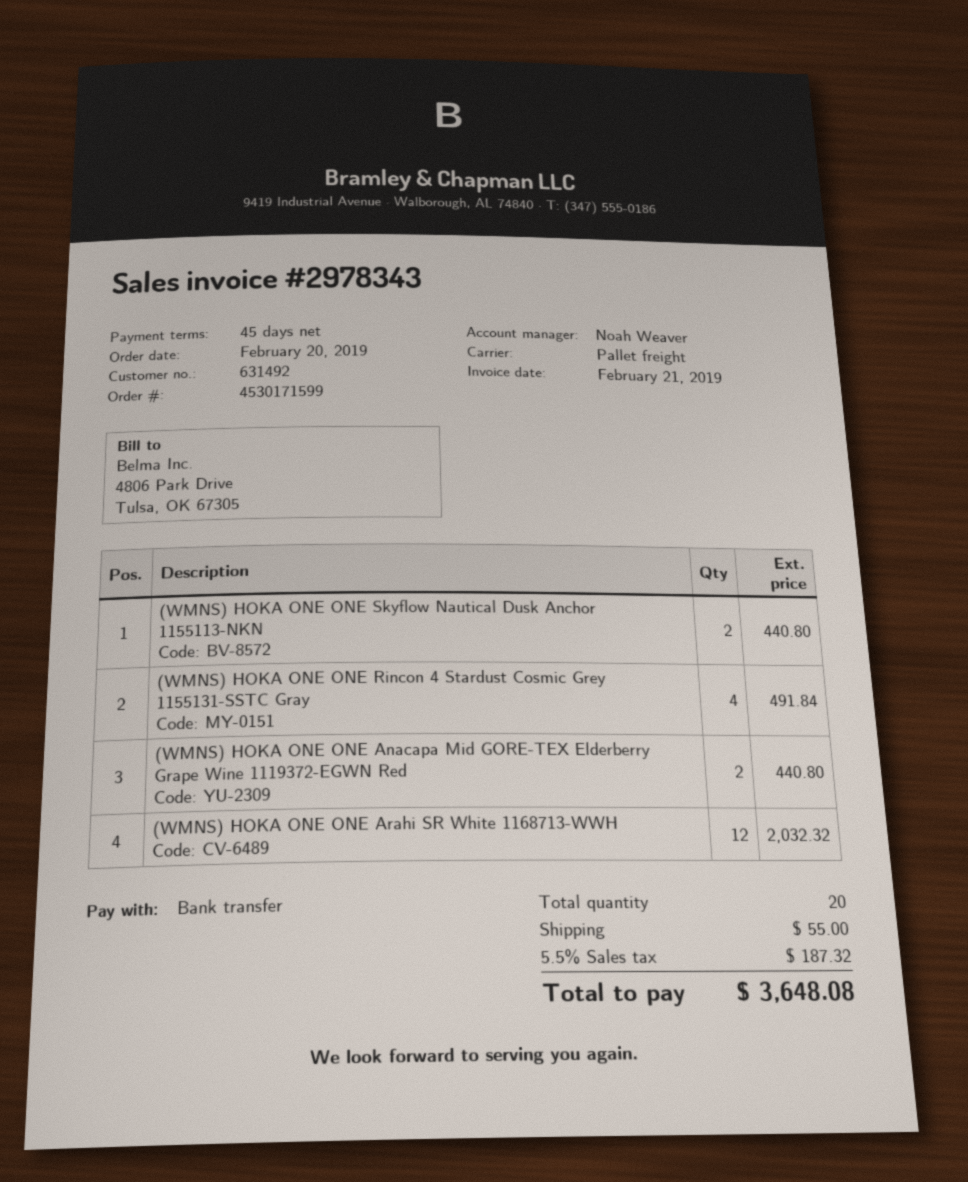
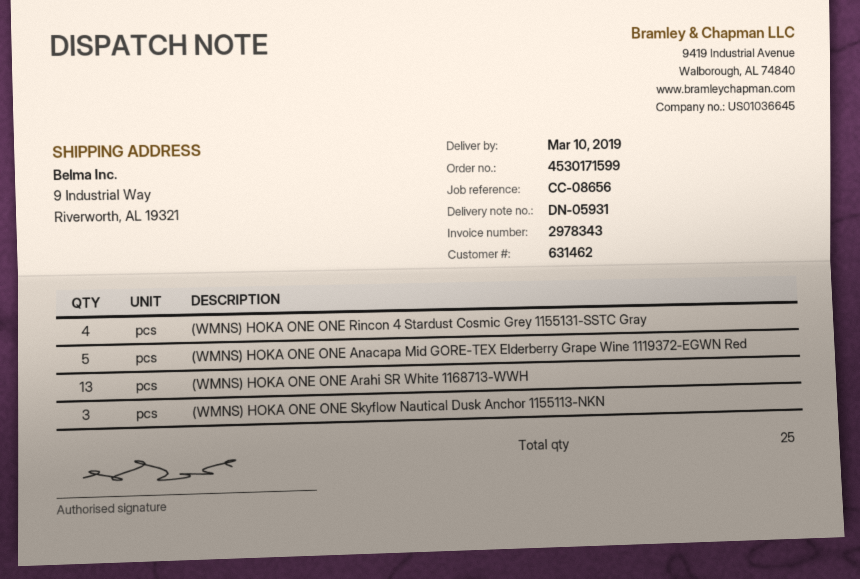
customer number: 631492 -> 631462
(WMNS) HOKA ONE ONE Skyflow Nautical Dusk Anchor 1155113-NKN: 2 -> 3
(WMNS) HOKA ONE ONE Anacapa Mid GORE-TEX Elderberry Grape Wine 1119372-EGWN Red: 2 -> 5
(WMNS) HOKA ONE ONE Arahi SR White 1168713-WWH: 12 -> 13
total quantity: 20 -> 25

